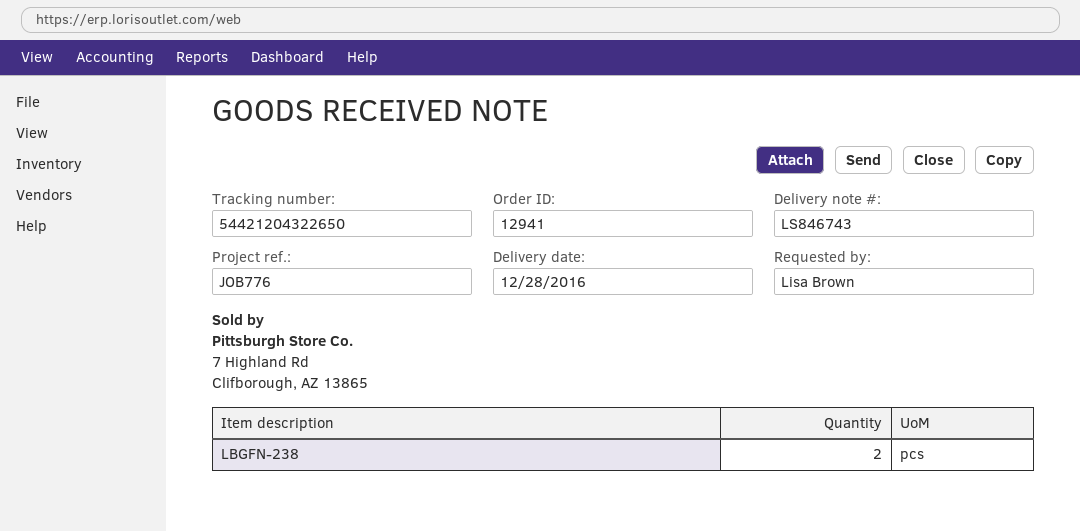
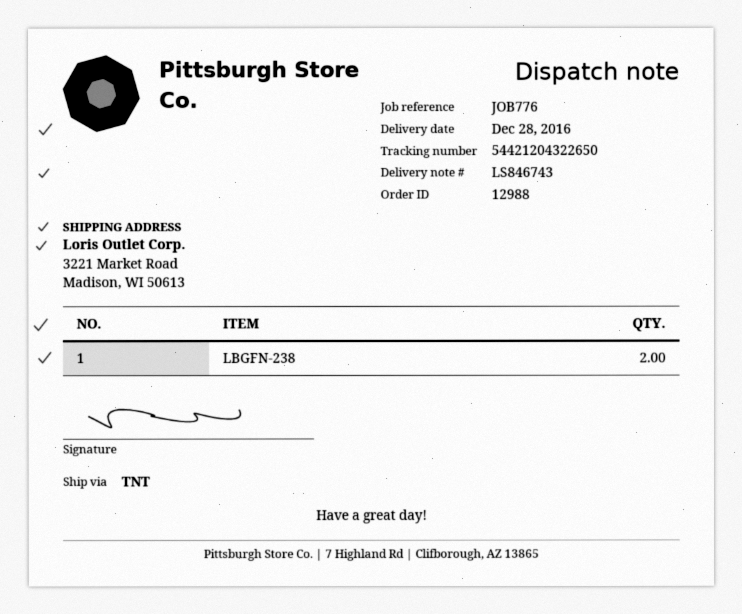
order number: 12941 -> 12988

